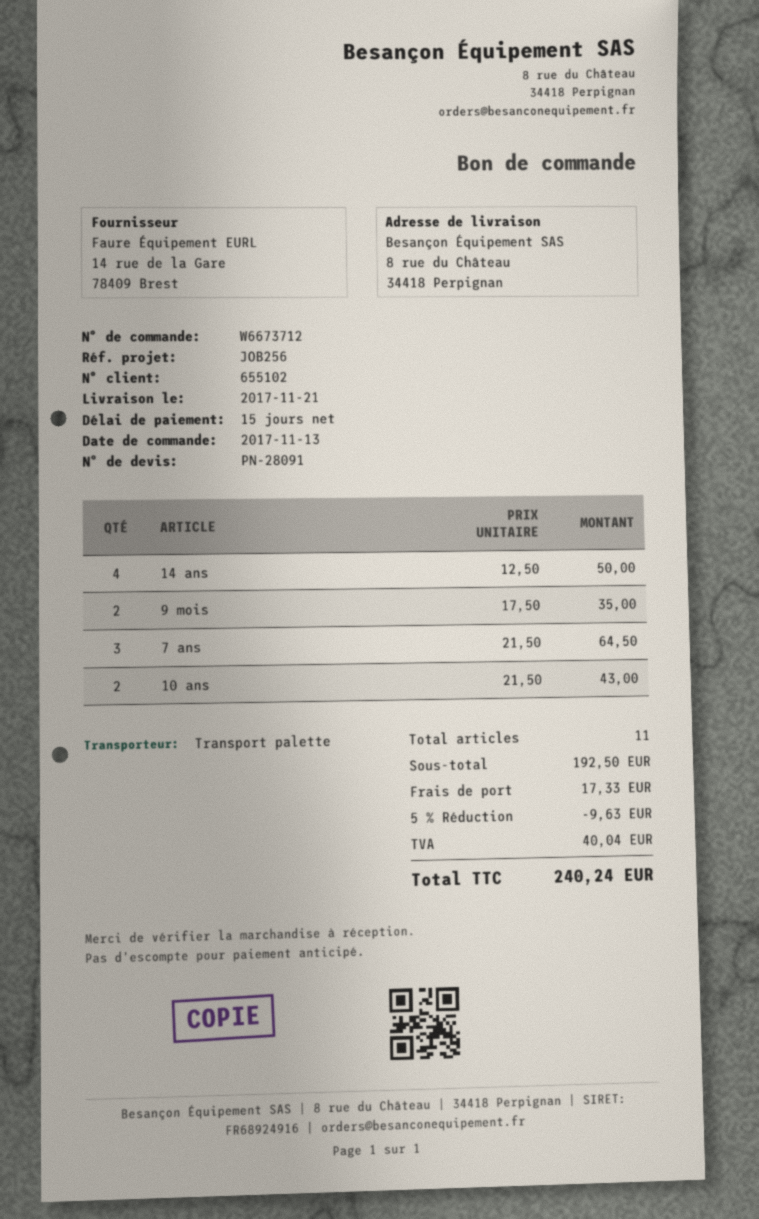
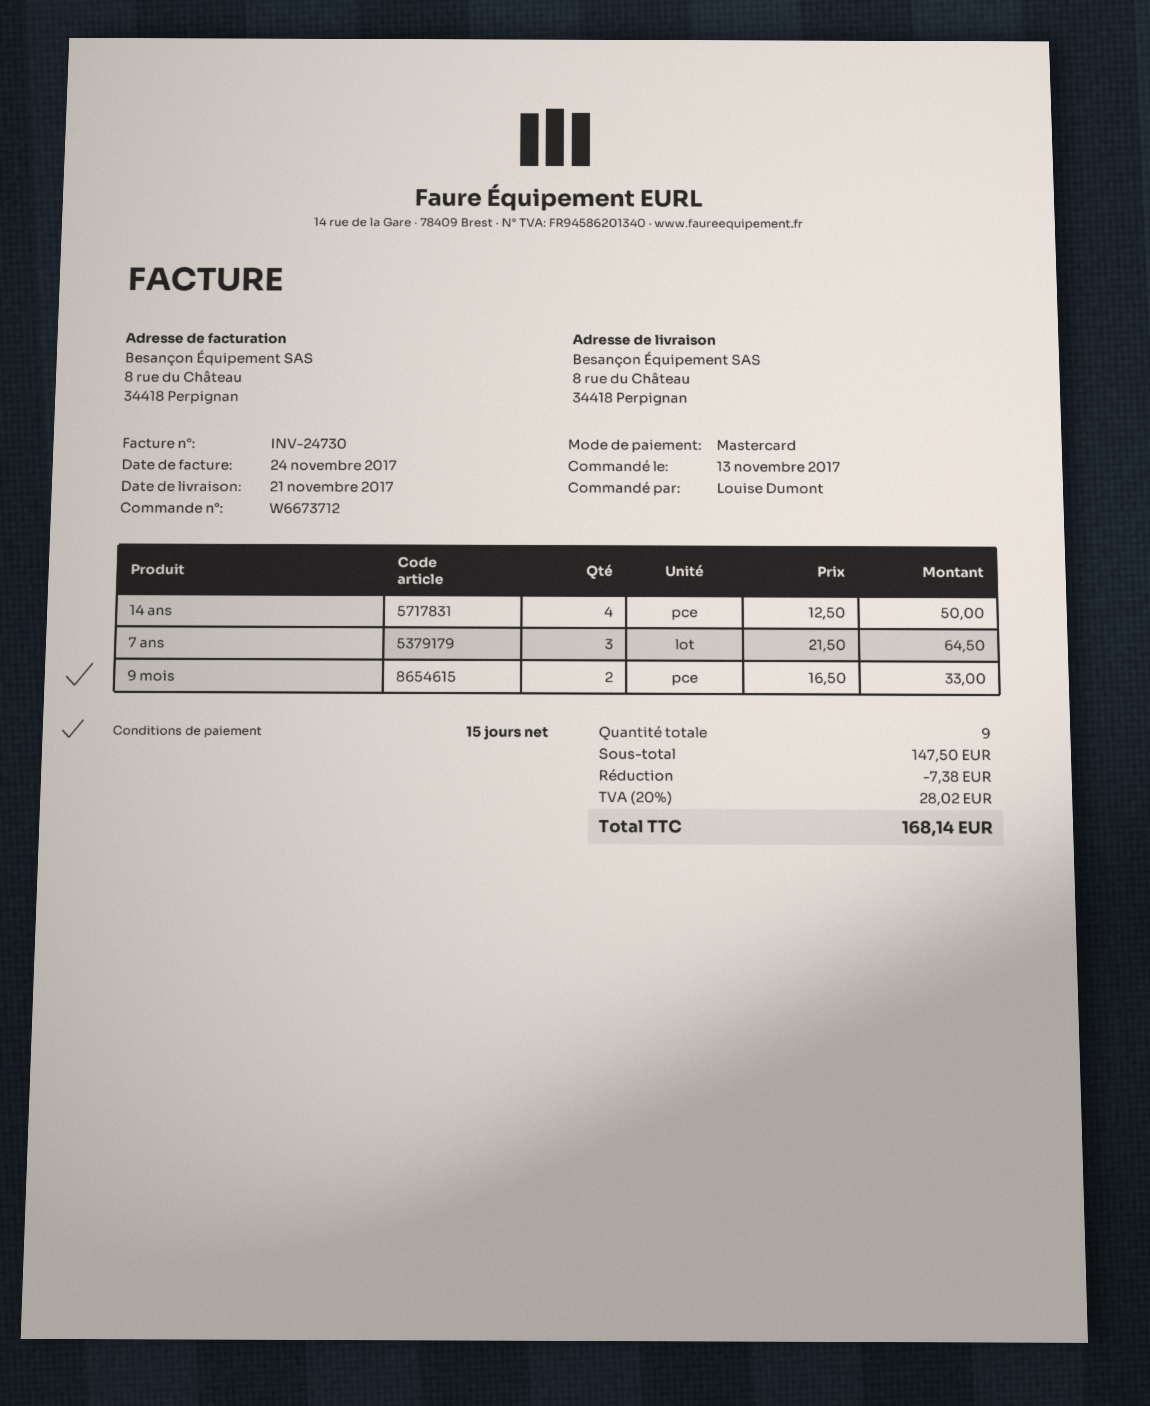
9 mois: 2 x 17.50 = 35.00 -> 2 x 16.50 = 33.00
10 ans: 2 x 21.50 = 43.00 -> none
total quantity: 11 -> 9
subtotal: 192.50 -> 147.50
discount: 9.63 -> 7.38
shipping: 17.33 -> none
tax: 40.04 -> 28.02
total: 240.24 -> 168.14

